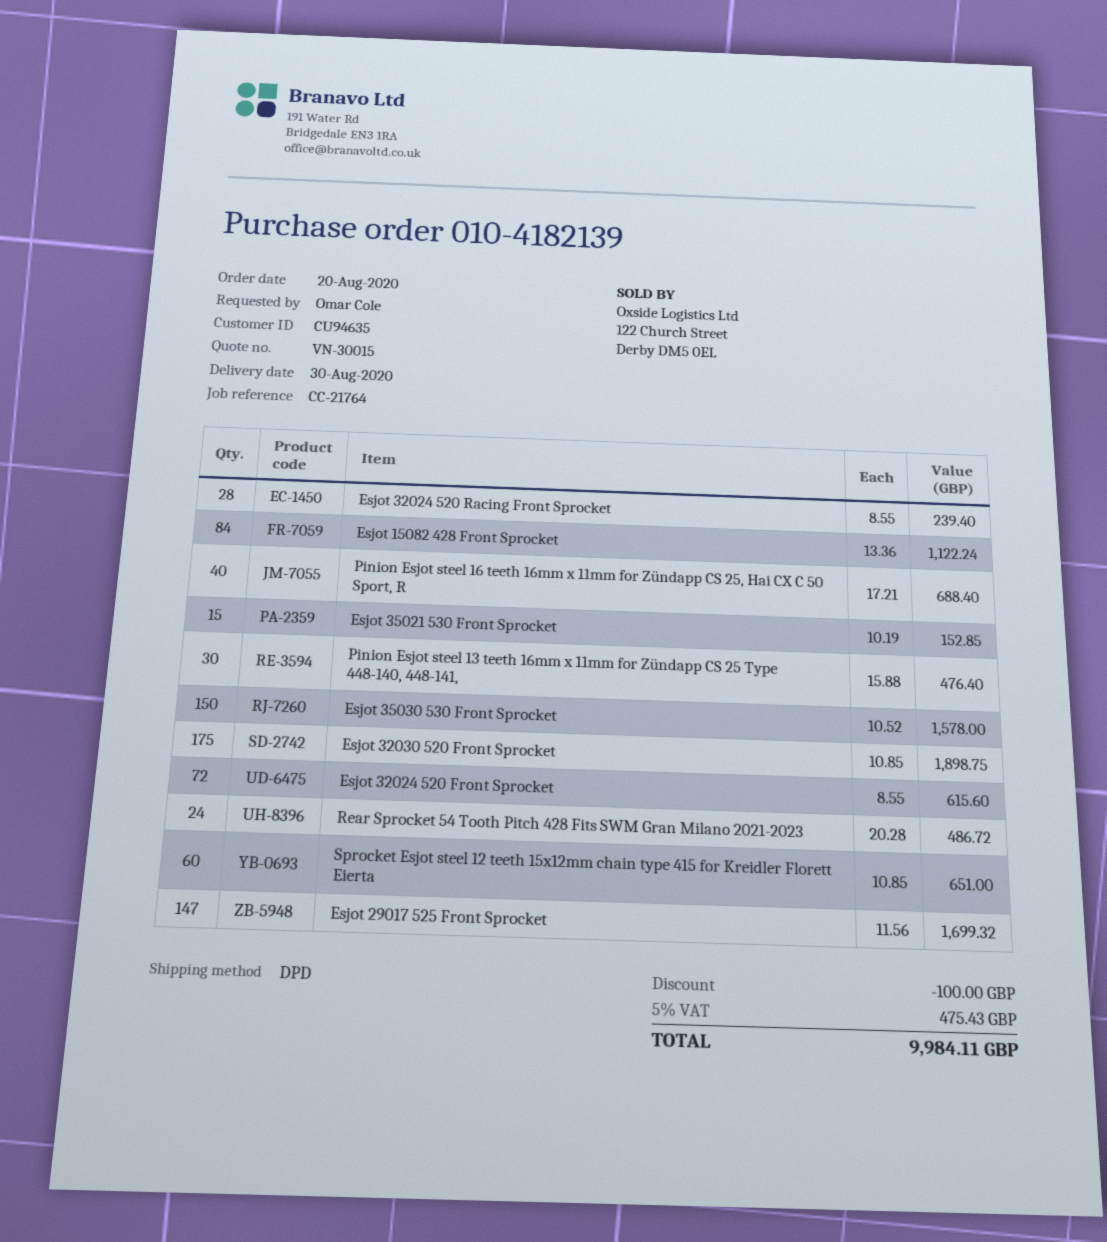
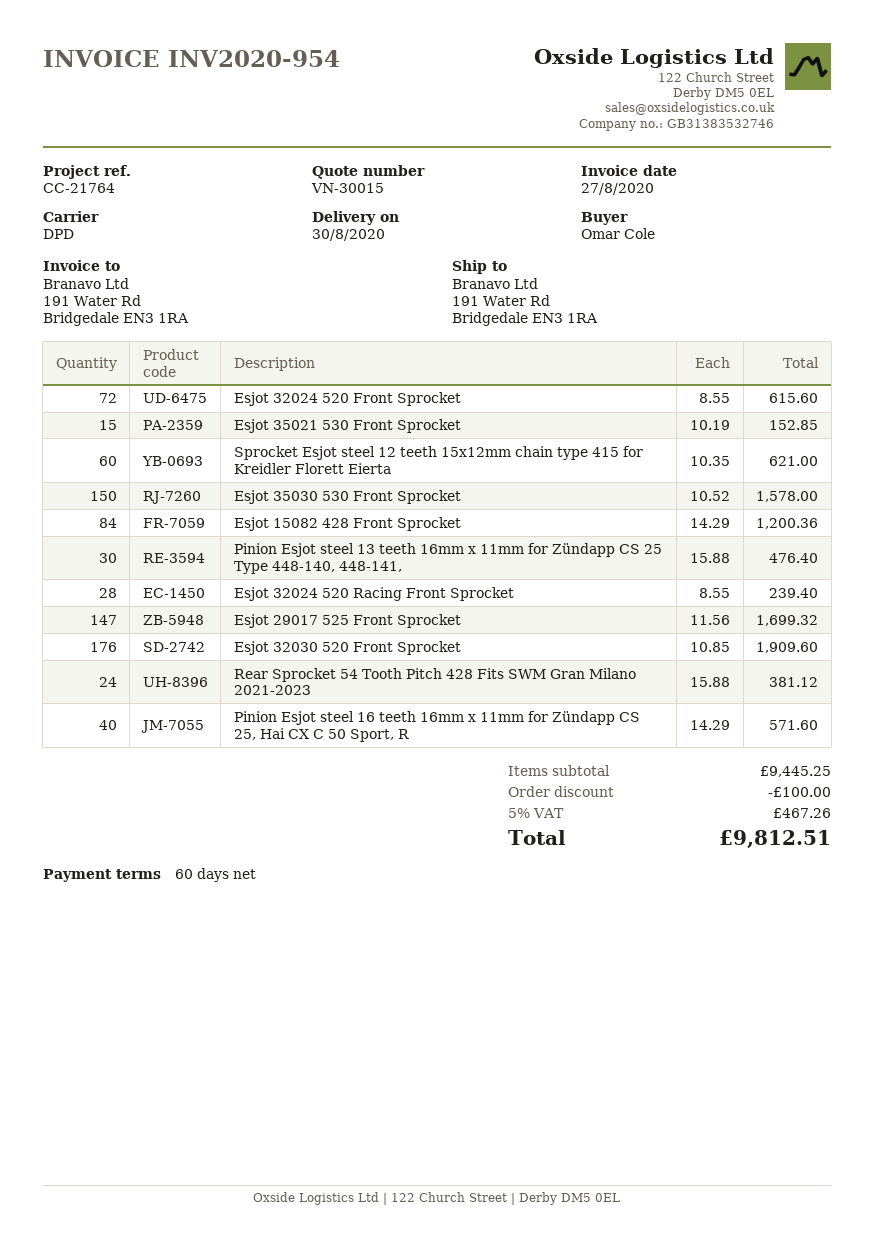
Esjot 15082 428 Front Sprocket: 84 x 13.36 = 1122.24 -> 84 x 14.29 = 1200.36
Pinion Esjot steel 16 teeth 16mm x 11mm for Zündapp CS 25, Hai CX C 50 Sport, R: 40 x 17.21 = 688.40 -> 40 x 14.29 = 571.60
Esjot 32030 520 Front Sprocket: 175 x 10.85 = 1898.75 -> 176 x 10.85 = 1909.60
Rear Sprocket 54 Tooth Pitch 428 Fits SWM Gran Milano 2021-2023: 24 x 20.28 = 486.72 -> 24 x 15.88 = 381.12
Sprocket Esjot steel 12 teeth 15x12mm chain type 415 for Kreidler Florett Eierta: 60 x 10.85 = 651.00 -> 60 x 10.35 = 621.00
tax: 5% = 475.43 -> 5% = 467.26
total: 9984.11 -> 9812.51

